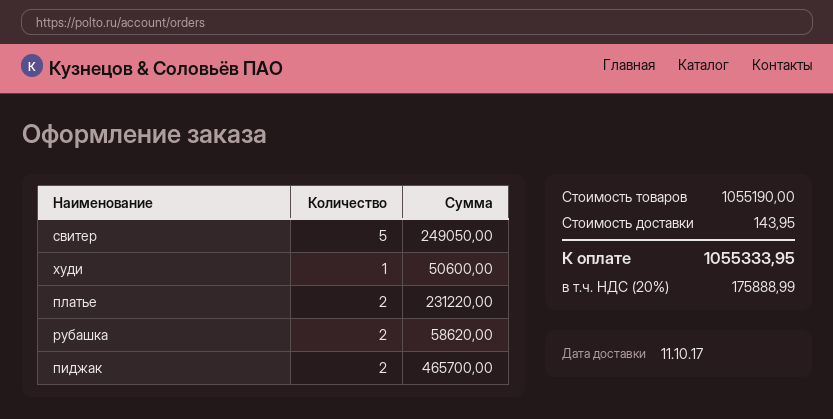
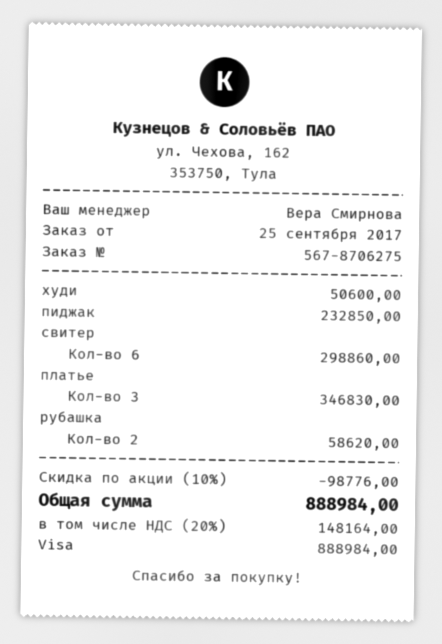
свитер: 5 for 249050.00 -> 6 for 298860.00
платье: 2 for 231220.00 -> 3 for 346830.00
пиджак: 2 for 465700.00 -> 1 for 232850.00
discount: none -> 10% = 98776.00
shipping: 143.95 -> none
tax: 20% = 175888.99 -> 20% = 148164.00
total: 1055333.95 -> 888984.00

